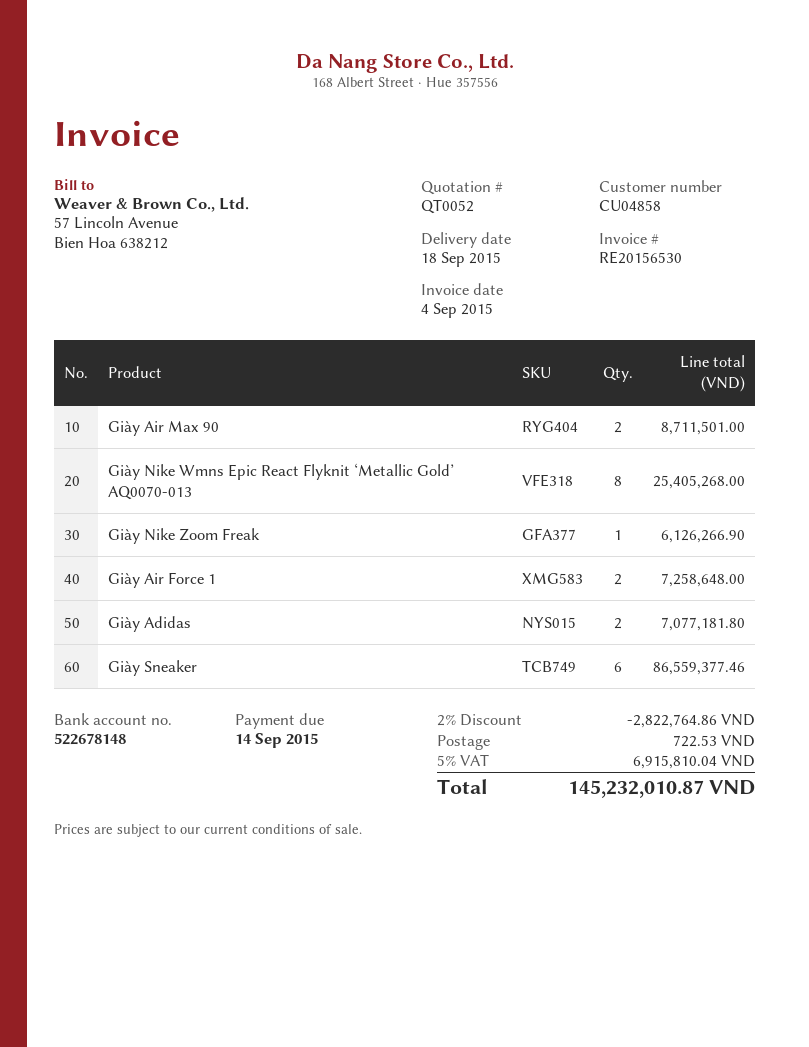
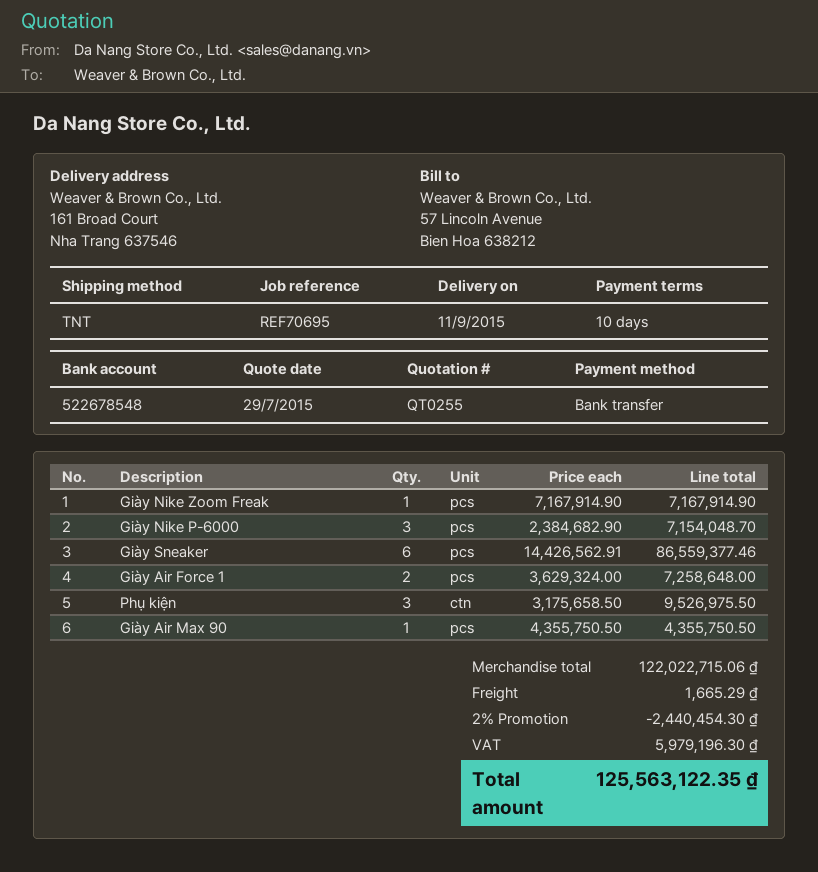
quote number: QT0052 -> QT0255
delivery date: 2015-09-18 -> 2015-09-11
bank account: 522678148 -> 522678548
Giày Air Max 90: 2 for 8711501.00 -> 1 for 4355750.50
Giày Nike Wmns Epic React Flyknit ‘Metallic Gold’ AQ0070-013: 8 for 25405268.00 -> none
Giày Nike Zoom Freak: 1 for 6126266.90 -> 1 for 7167914.90
Giày Adidas: 2 for 7077181.80 -> none
Giày Nike P-6000: none -> 3 for 7154048.70
Phụ kiện: none -> 3 for 9526975.50
discount: 2% = 2822764.86 -> 2% = 2440454.30
shipping: 722.53 -> 1665.29
tax: 6915810.04 -> 5979196.30
total: 145232010.87 -> 125563122.35

